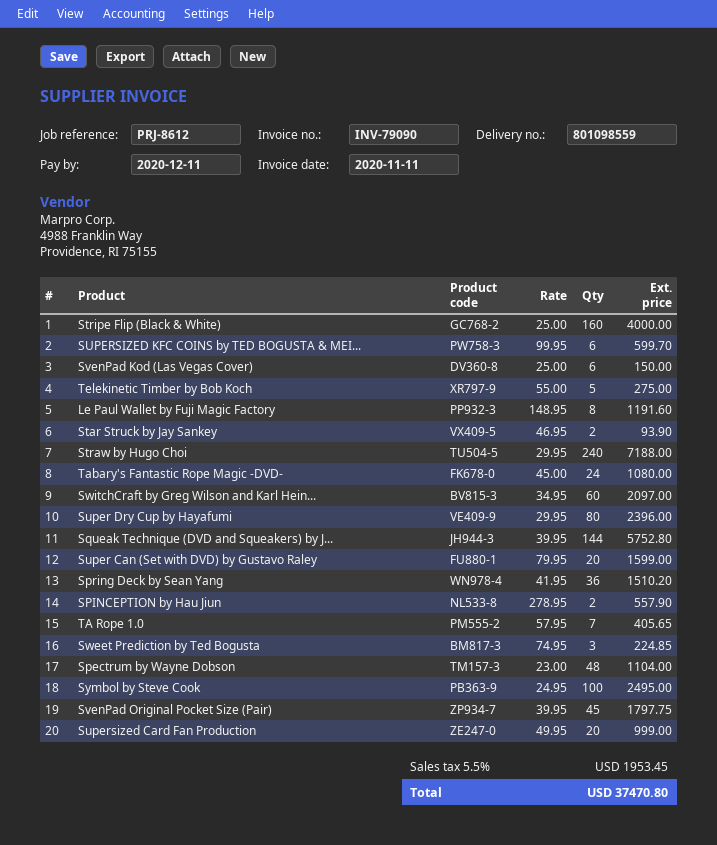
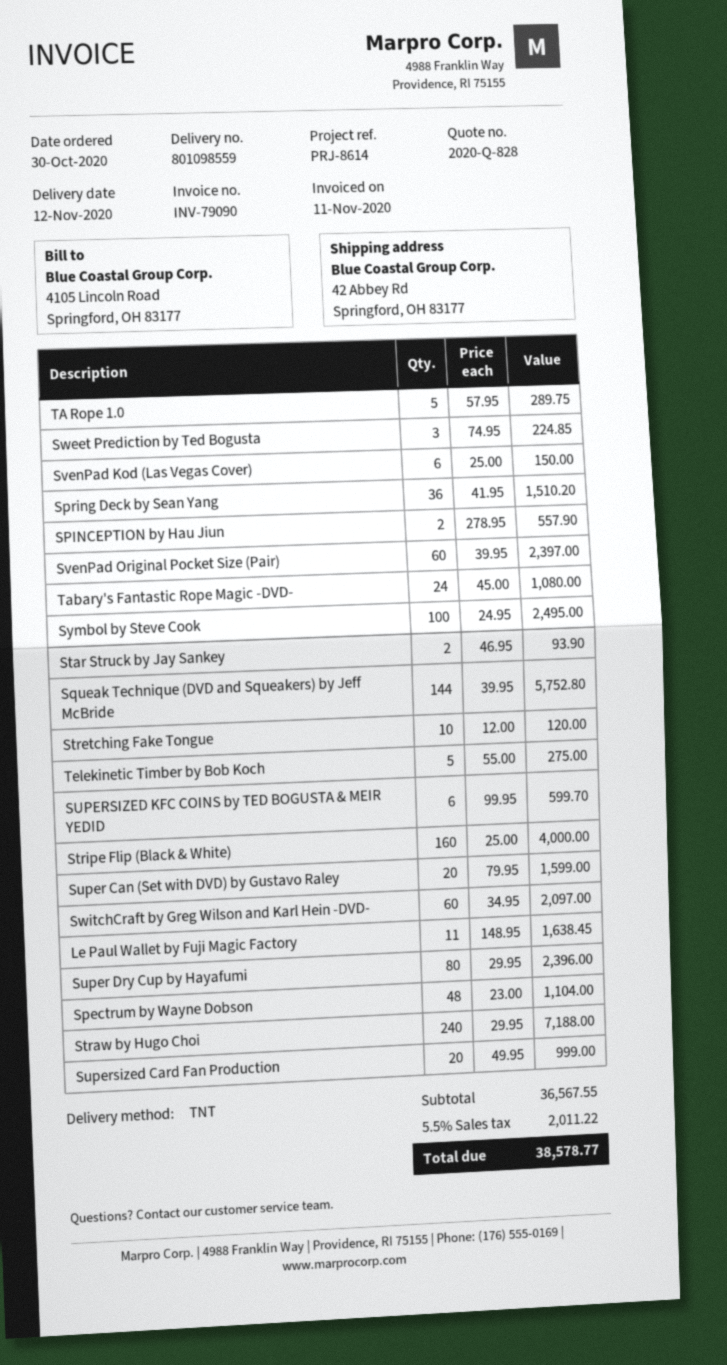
reference: PRJ-8612 -> PRJ-8614
Le Paul Wallet by Fuji Magic Factory: 8 x 148.95 = 1191.60 -> 11 x 148.95 = 1638.45
TA Rope 1.0: 7 x 57.95 = 405.65 -> 5 x 57.95 = 289.75
SvenPad Original Pocket Size (Pair): 45 x 39.95 = 1797.75 -> 60 x 39.95 = 2397.00
Stretching Fake Tongue: none -> 10 x 12.00 = 120.00
tax: 5.5% = 1953.45 -> 5.5% = 2011.22
total: 37470.80 -> 38578.77

